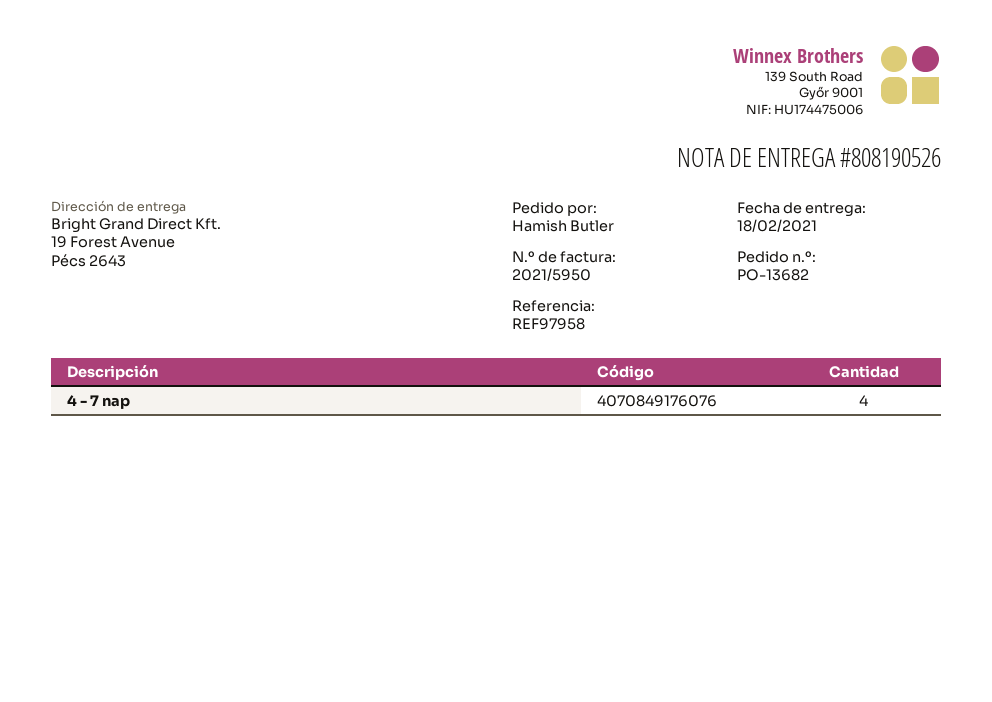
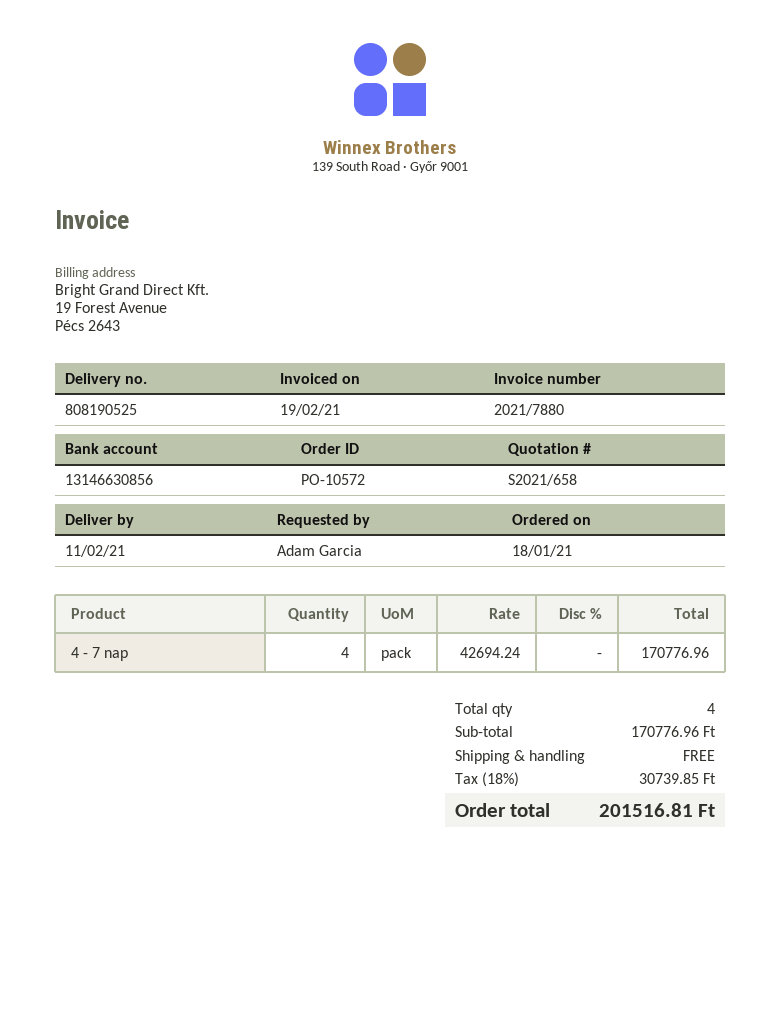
order number: PO-13682 -> PO-10572
delivery note number: 808190526 -> 808190525
delivery date: 2021-02-18 -> 2021-02-11
invoice number: 2021/5950 -> 2021/7880
ordered by: Hamish Butler -> Adam Garcia

